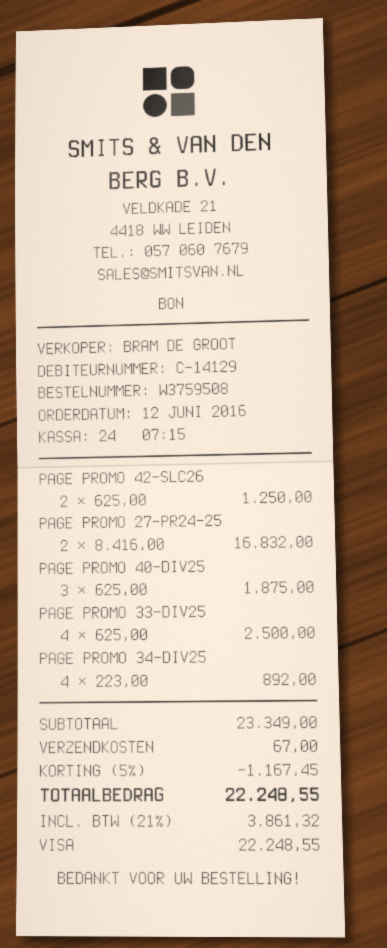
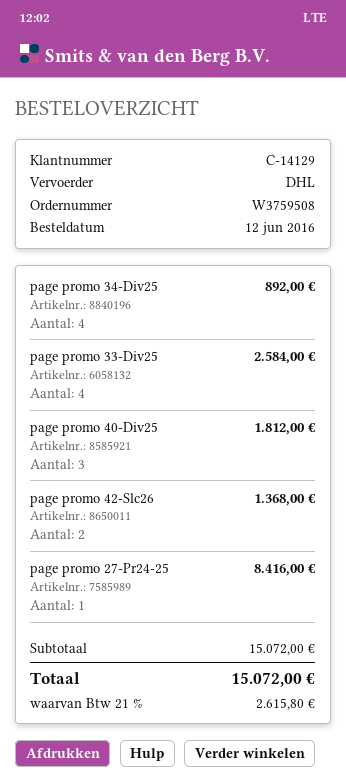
PAGE PROMO 42-SLC26: 2 for 1250.00 -> 2 for 1368.00
PAGE PROMO 27-PR24-25: 2 for 16832.00 -> 1 for 8416.00
PAGE PROMO 40-DIV25: 3 for 1875.00 -> 3 for 1812.00
PAGE PROMO 33-DIV25: 4 for 2500.00 -> 4 for 2584.00
subtotal: 23349.00 -> 15072.00
discount: 5% = 1167.45 -> none
shipping: 67.00 -> none
tax: 21% = 3861.32 -> 21% = 2615.80
total: 22248.55 -> 15072.00

